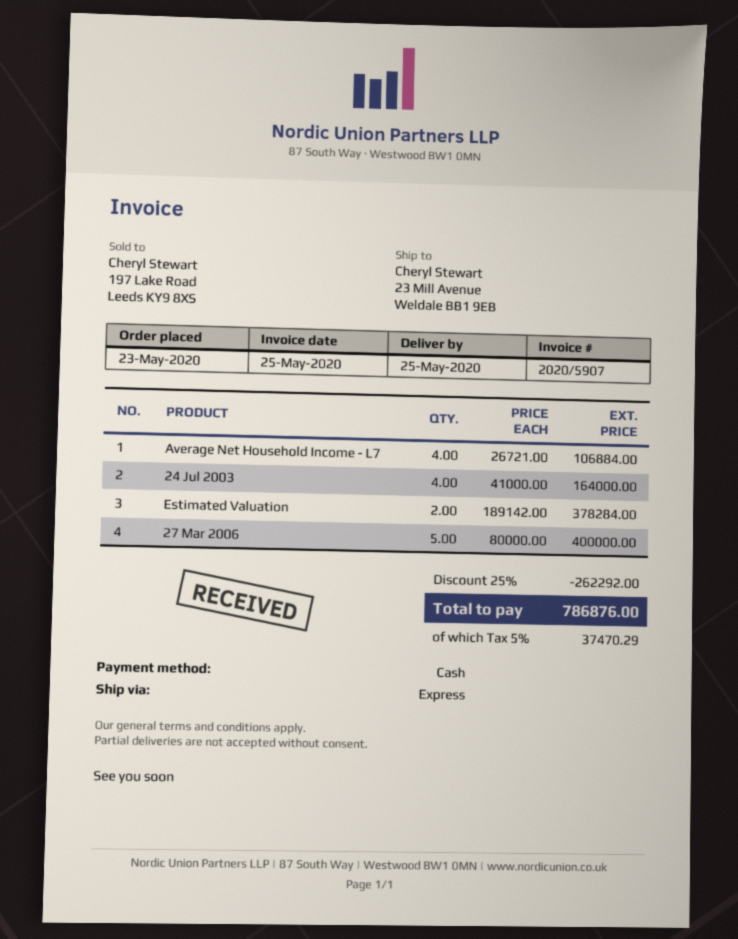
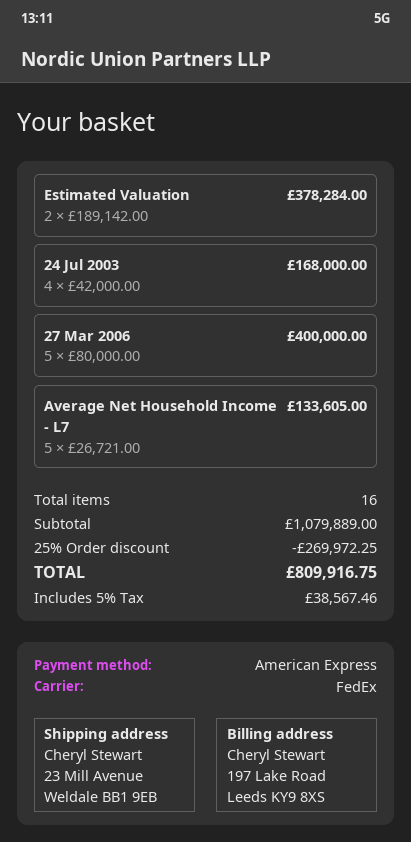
payment method: cash -> American Express
shipping method: express -> FedEx
Average Net Household Income - L7: 4 x 26721.00 = 106884.00 -> 5 x 26721.00 = 133605.00
24 Jul 2003: 4 x 41000.00 = 164000.00 -> 4 x 42000.00 = 168000.00
discount: 25% = 262292.00 -> 25% = 269972.25
tax: 5% = 37470.29 -> 5% = 38567.46
total: 786876.00 -> 809916.75

